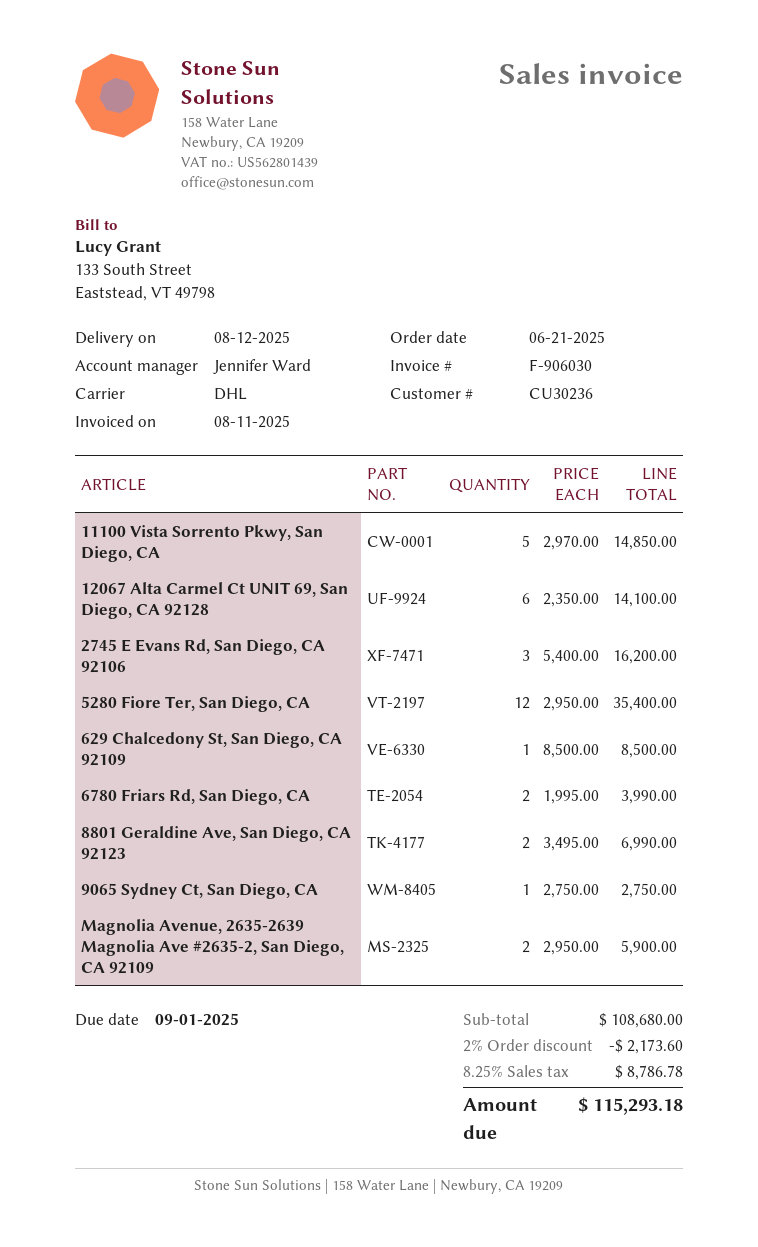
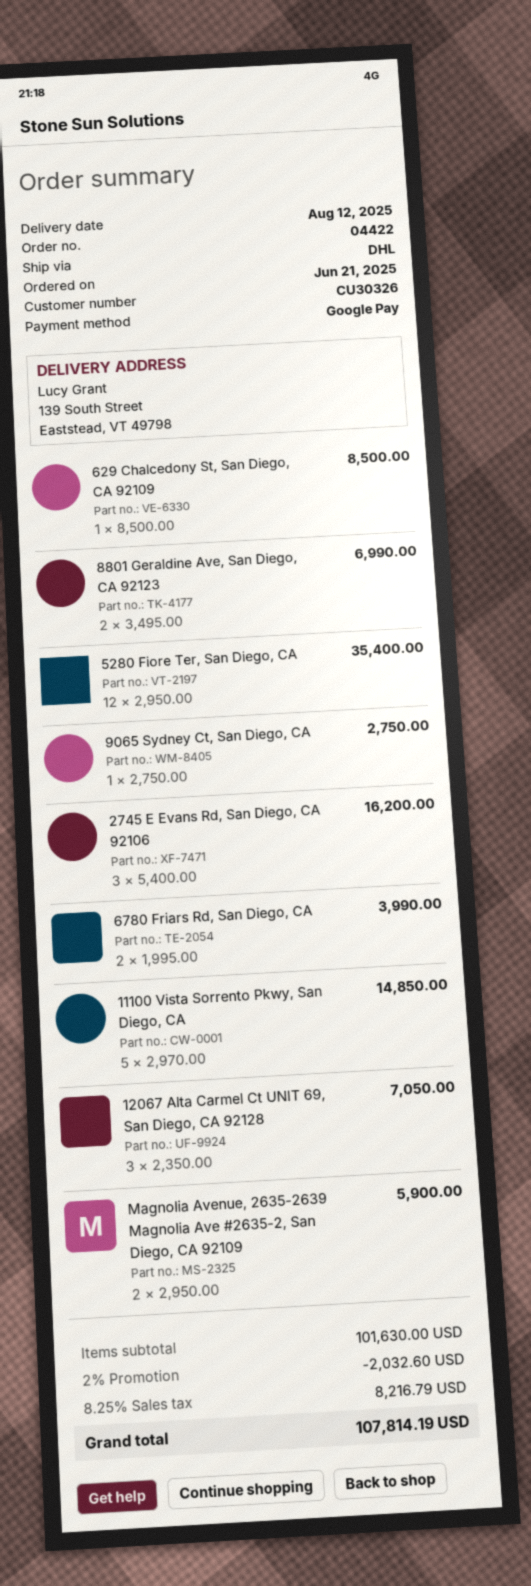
customer number: CU30236 -> CU30326
12067 Alta Carmel Ct UNIT 69, San Diego, CA 92128: 6 x 2350.00 = 14100.00 -> 3 x 2350.00 = 7050.00
subtotal: 108680.00 -> 101630.00
discount: 2% = 2173.60 -> 2% = 2032.60
tax: 8.25% = 8786.78 -> 8.25% = 8216.79
total: 115293.18 -> 107814.19

